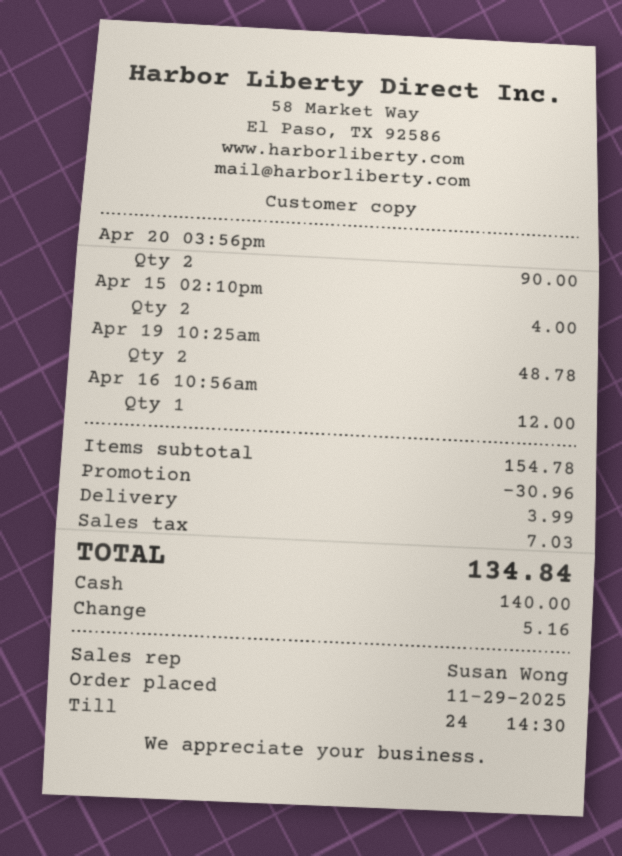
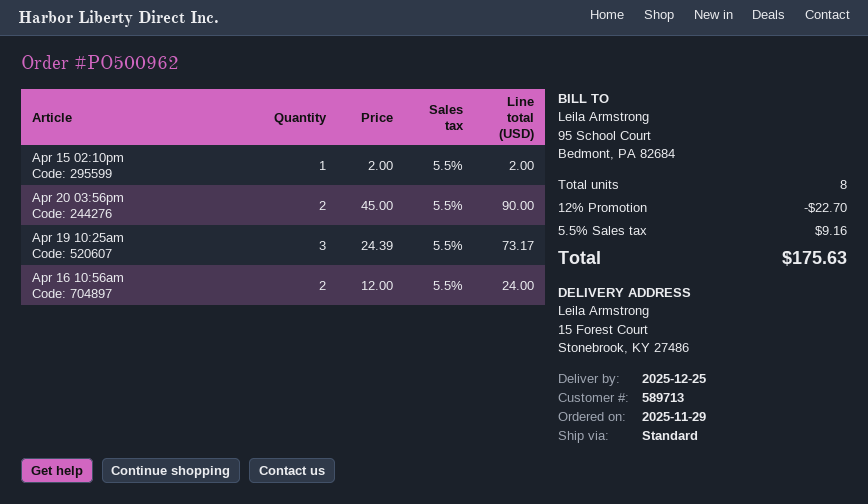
Apr 15 02:10pm: 2 for 4.00 -> 1 for 2.00
Apr 19 10:25am: 2 for 48.78 -> 3 for 73.17
Apr 16 10:56am: 1 for 12.00 -> 2 for 24.00
discount: 30.96 -> 22.70
shipping: 3.99 -> none
tax: 7.03 -> 9.16
total: 134.84 -> 175.63

